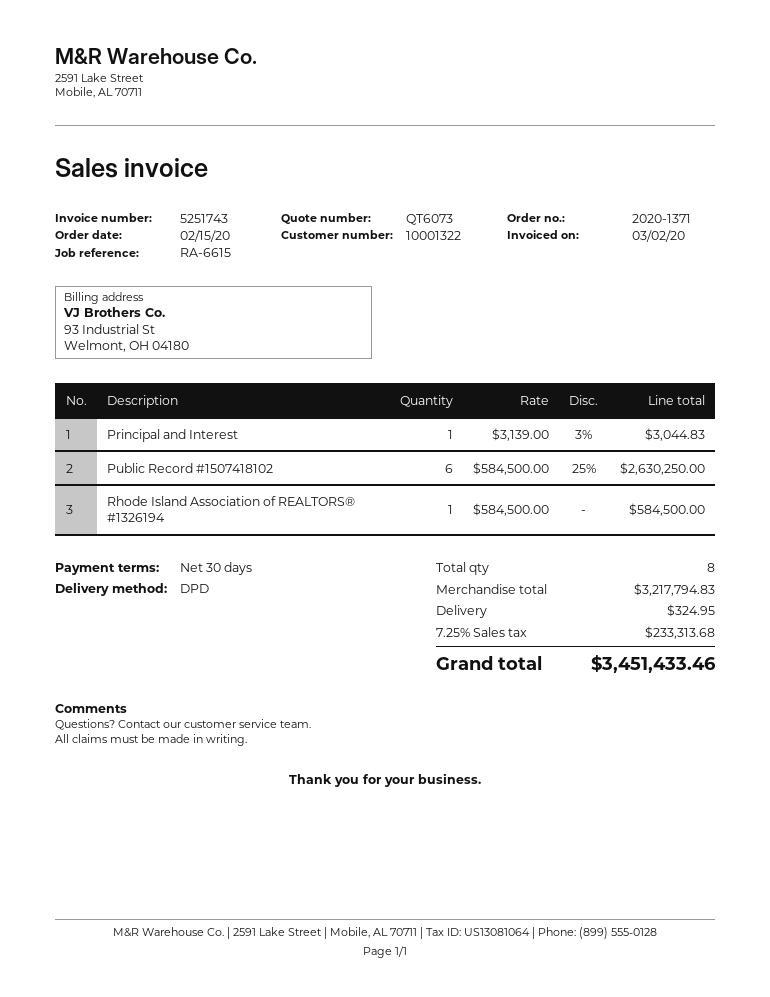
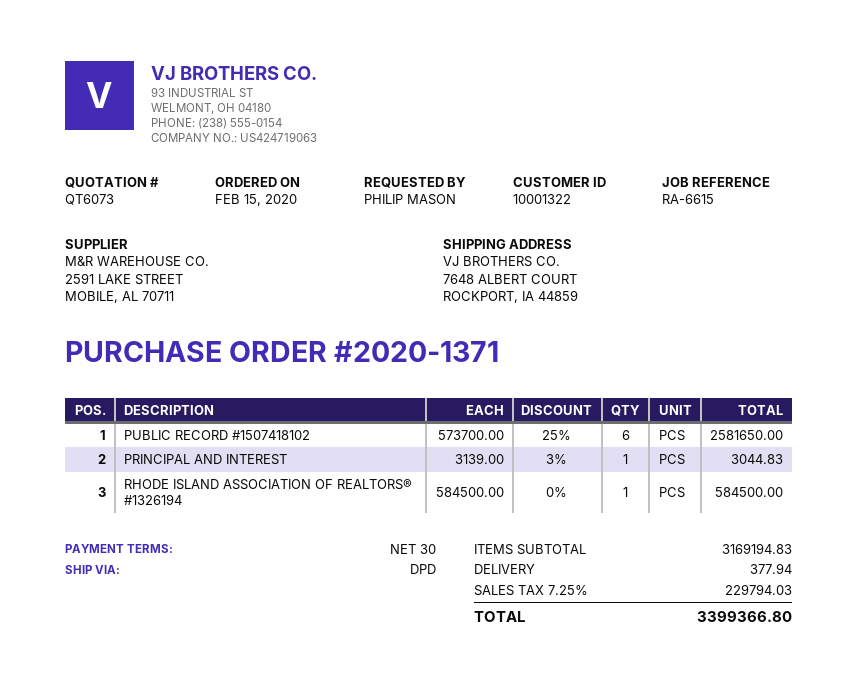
Public Record #1507418102: 6 x 584500.00 - 25% = 2630250.00 -> 6 x 573700.00 - 25% = 2581650.00
subtotal: 3217794.83 -> 3169194.83
shipping: 324.95 -> 377.94
tax: 7.25% = 233313.68 -> 7.25% = 229794.03
total: 3451433.46 -> 3399366.80

